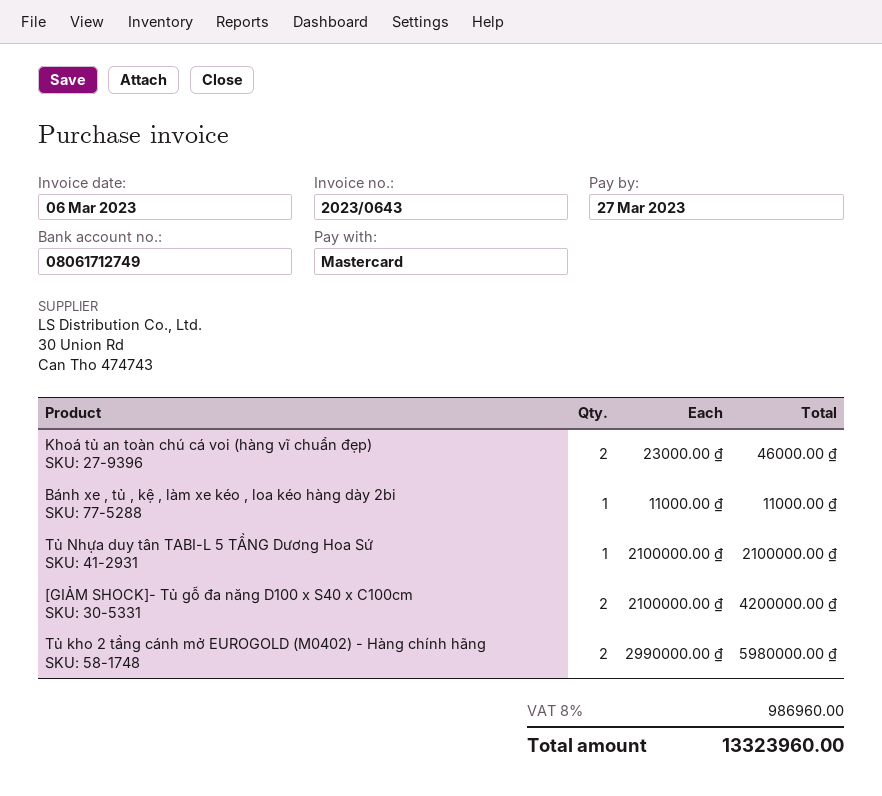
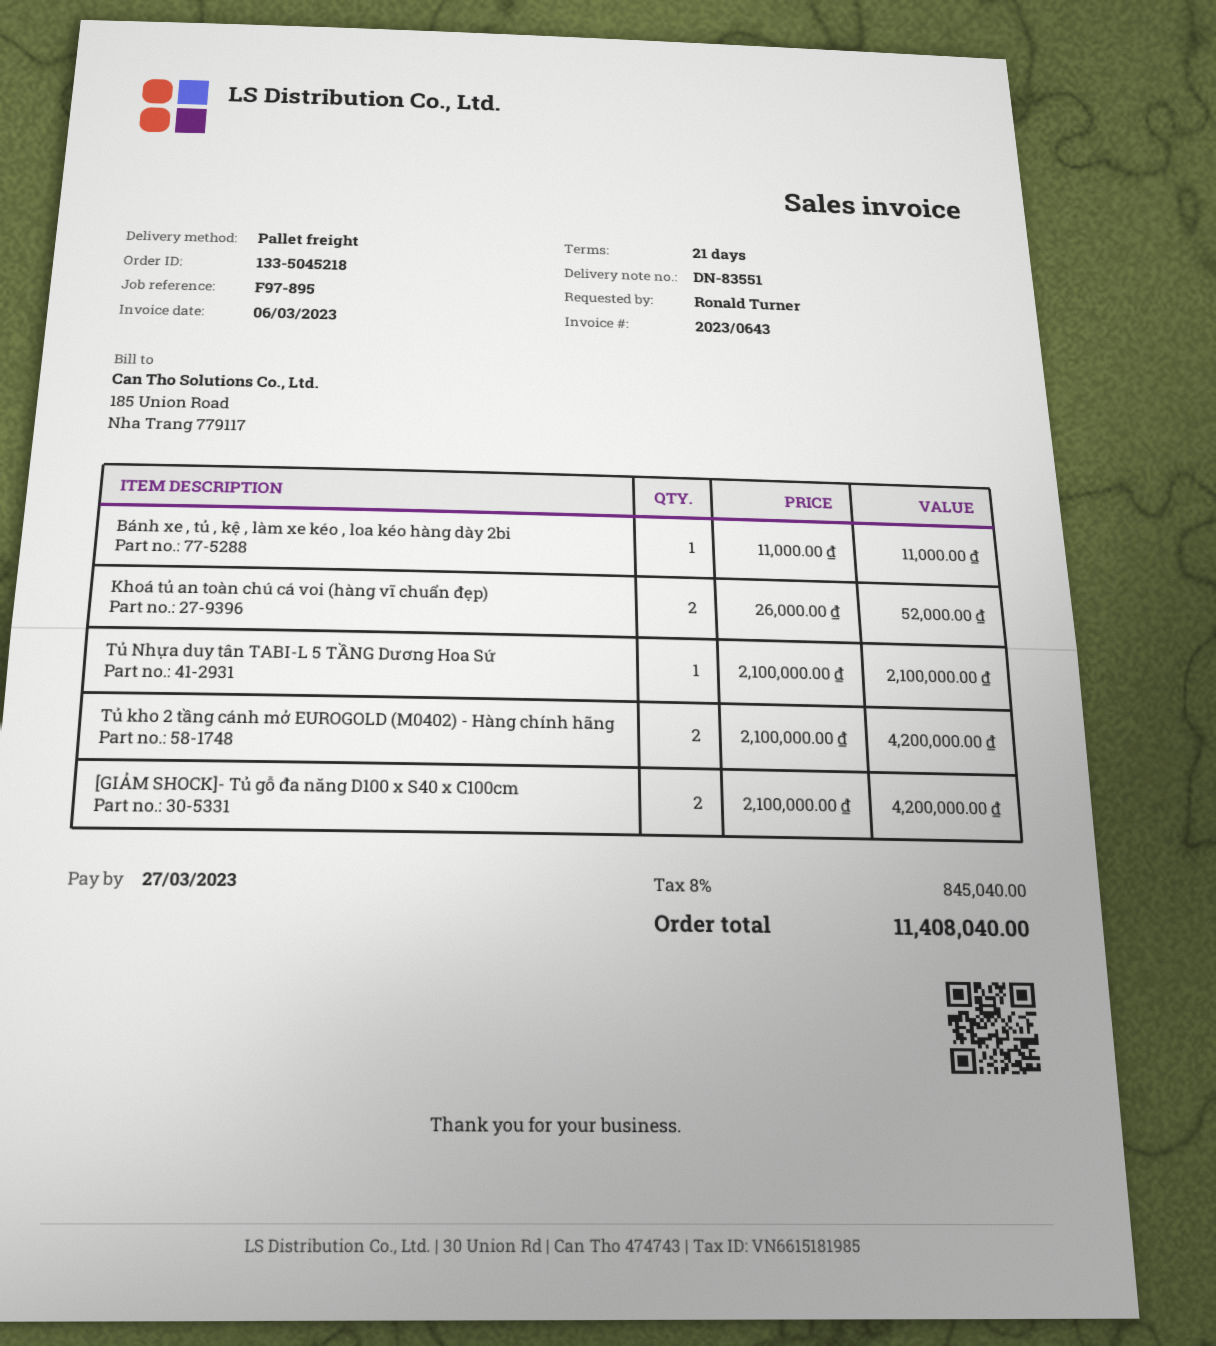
Khoá tủ an toàn chú cá voi (hàng vĩ chuẩn đẹp): 2 x 23000.00 = 46000.00 -> 2 x 26000.00 = 52000.00
Tủ kho 2 tầng cánh mở EUROGOLD (M0402) - Hàng chính hãng: 2 x 2990000.00 = 5980000.00 -> 2 x 2100000.00 = 4200000.00
tax: 8% = 986960.00 -> 8% = 845040.00
total: 13323960.00 -> 11408040.00

